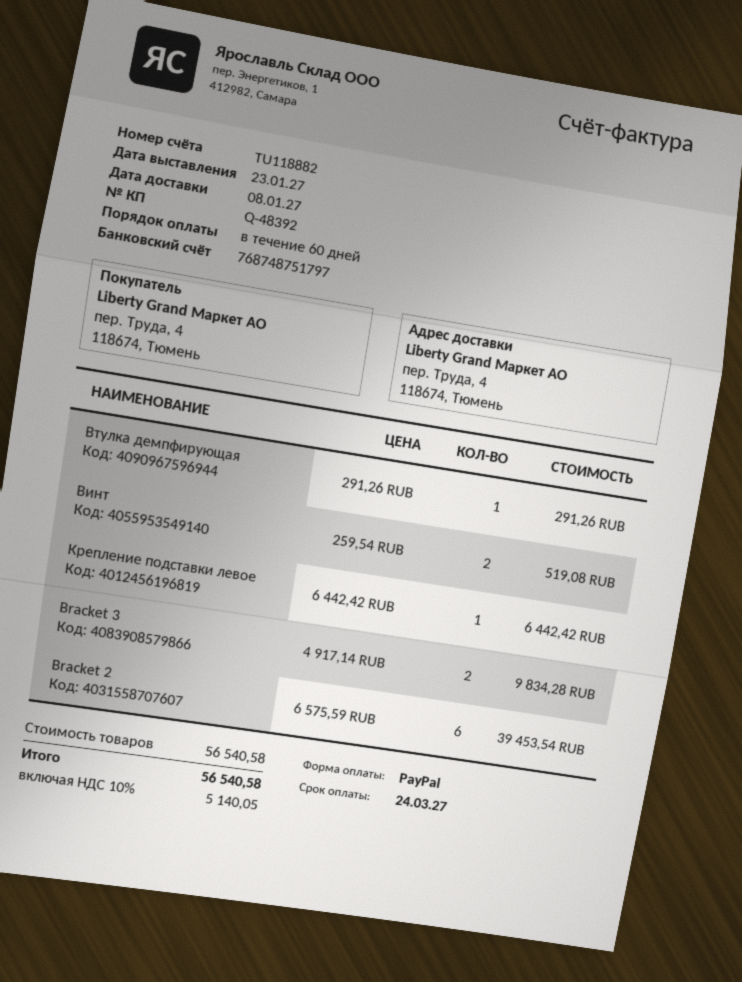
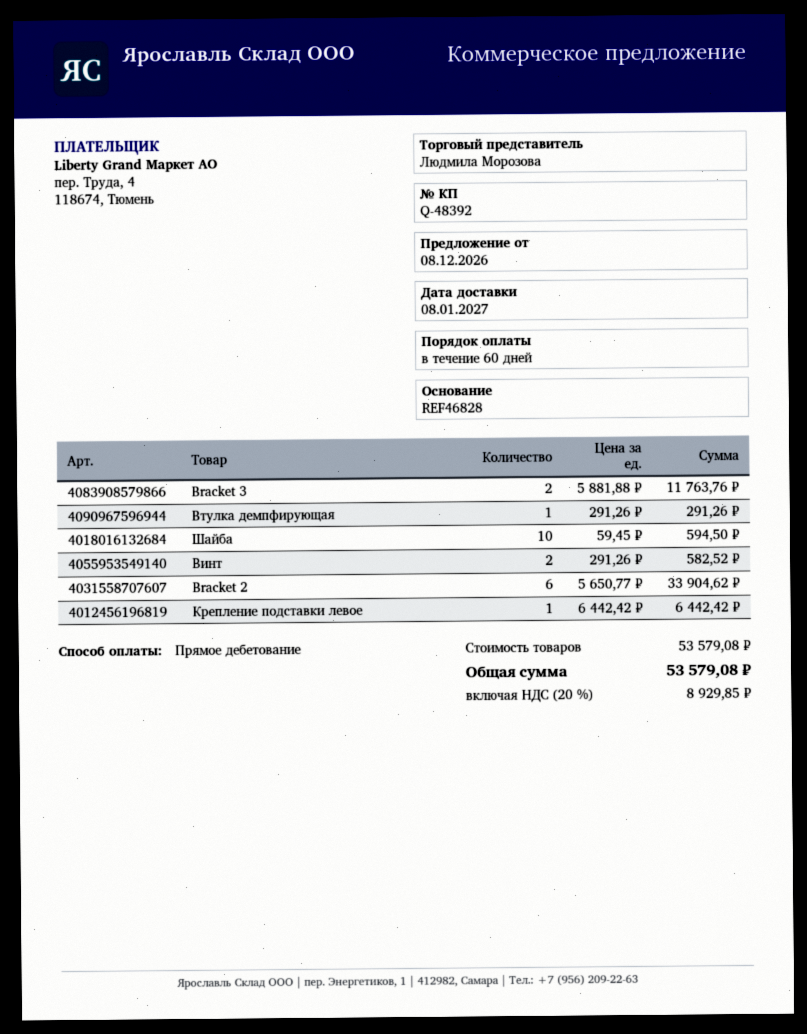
payment method: PayPal -> direct debit
Винт: 2 x 259.54 = 519.08 -> 2 x 291.26 = 582.52
Bracket 3: 2 x 4917.14 = 9834.28 -> 2 x 5881.88 = 11763.76
Bracket 2: 6 x 6575.59 = 39453.54 -> 6 x 5650.77 = 33904.62
Шайба: none -> 10 x 59.45 = 594.50
subtotal: 56540.58 -> 53579.08
tax: 10% = 5140.05 -> 20% = 8929.85
total: 56540.58 -> 53579.08

